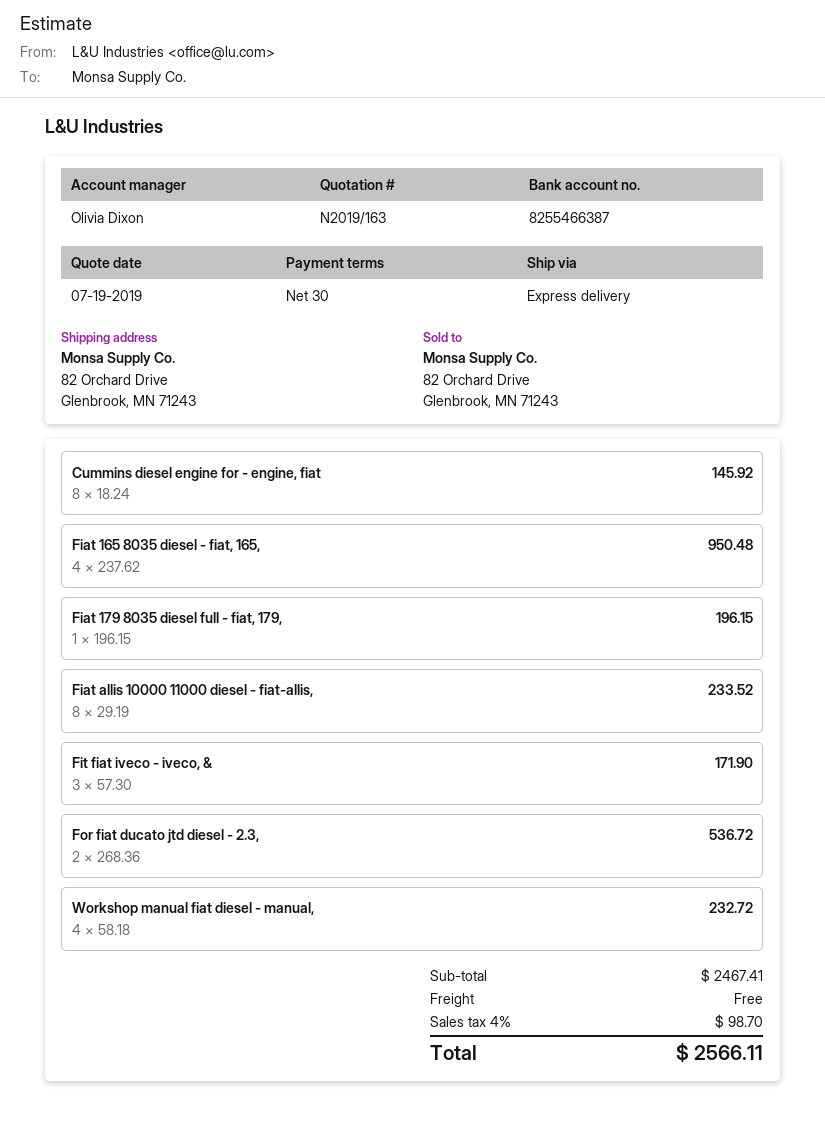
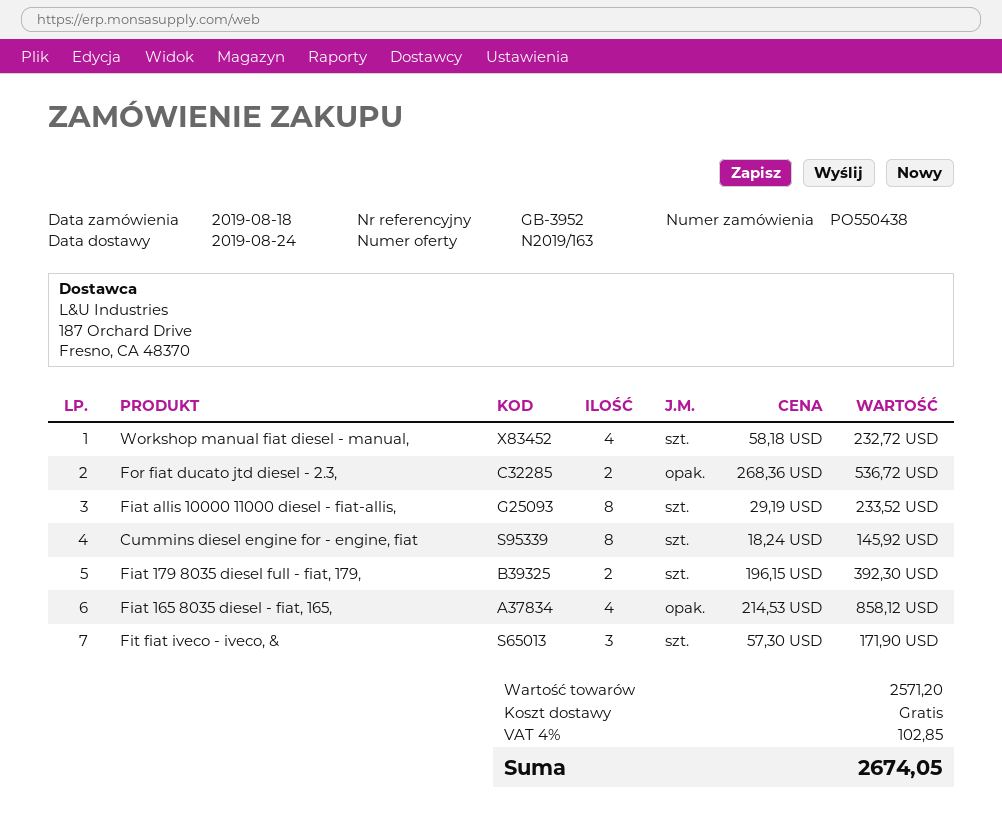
Fiat 165 8035 diesel - fiat, 165,: 4 x 237.62 = 950.48 -> 4 x 214.53 = 858.12
Fiat 179 8035 diesel full - fiat, 179,: 1 x 196.15 = 196.15 -> 2 x 196.15 = 392.30
subtotal: 2467.41 -> 2571.20
tax: 4% = 98.70 -> 4% = 102.85
total: 2566.11 -> 2674.05

